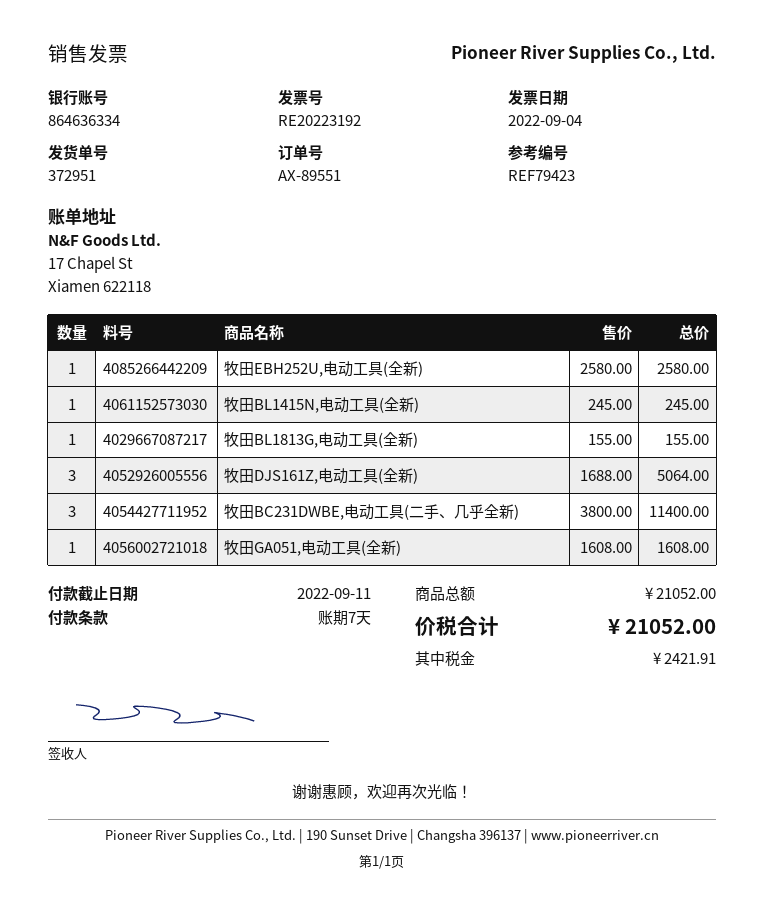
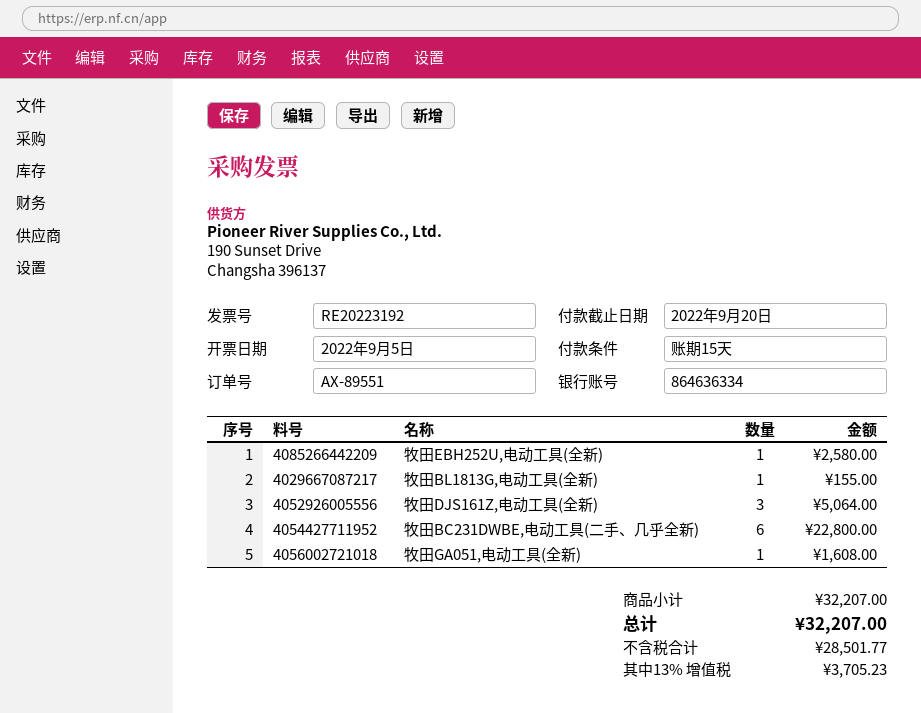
invoice date: 2022-09-04 -> 2022-09-05
payment terms: 7 days -> 15 days
due date: 2022-09-11 -> 2022-09-20
牧田BL1415N,电动工具(全新): 1 for 245.00 -> none
牧田BC231DWBE,电动工具(二手、几乎全新): 3 for 11400.00 -> 6 for 22800.00
subtotal: 21052.00 -> 32207.00
tax: 2421.91 -> 3705.23
total: 21052.00 -> 32207.00

